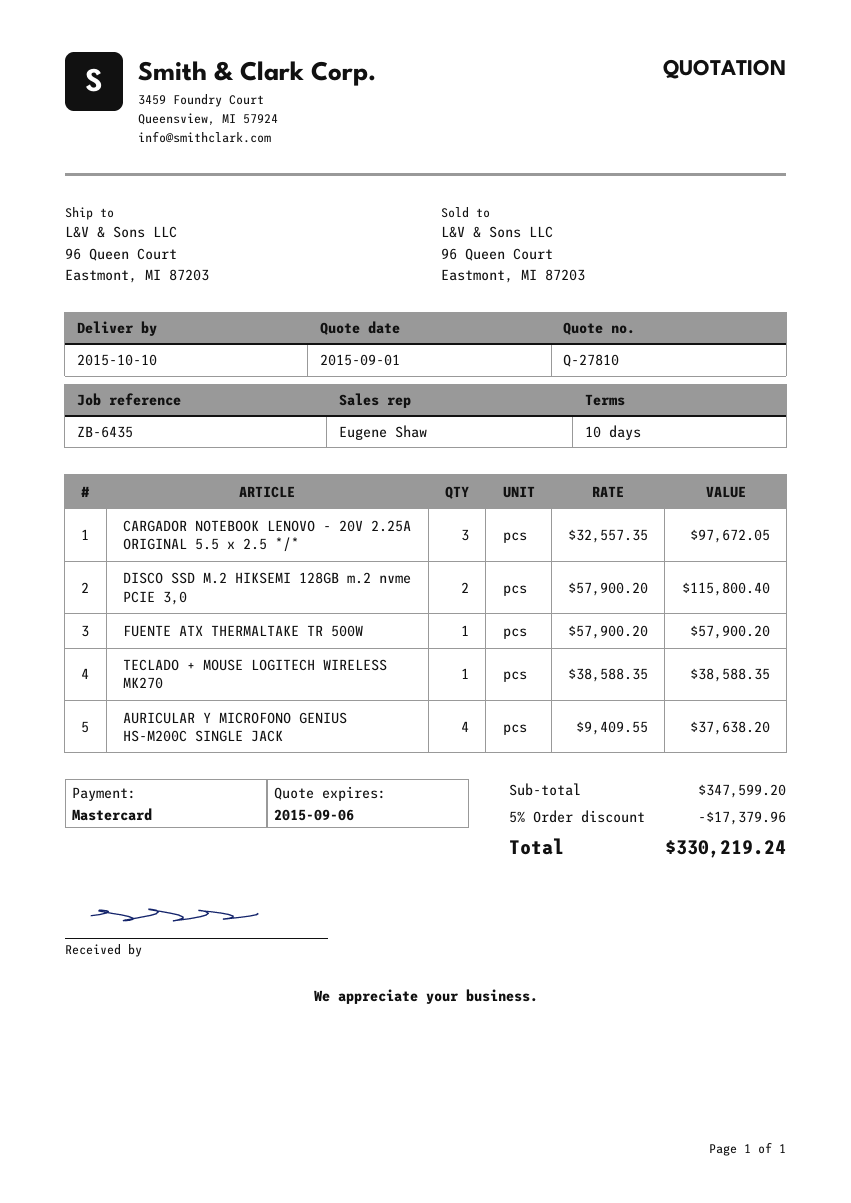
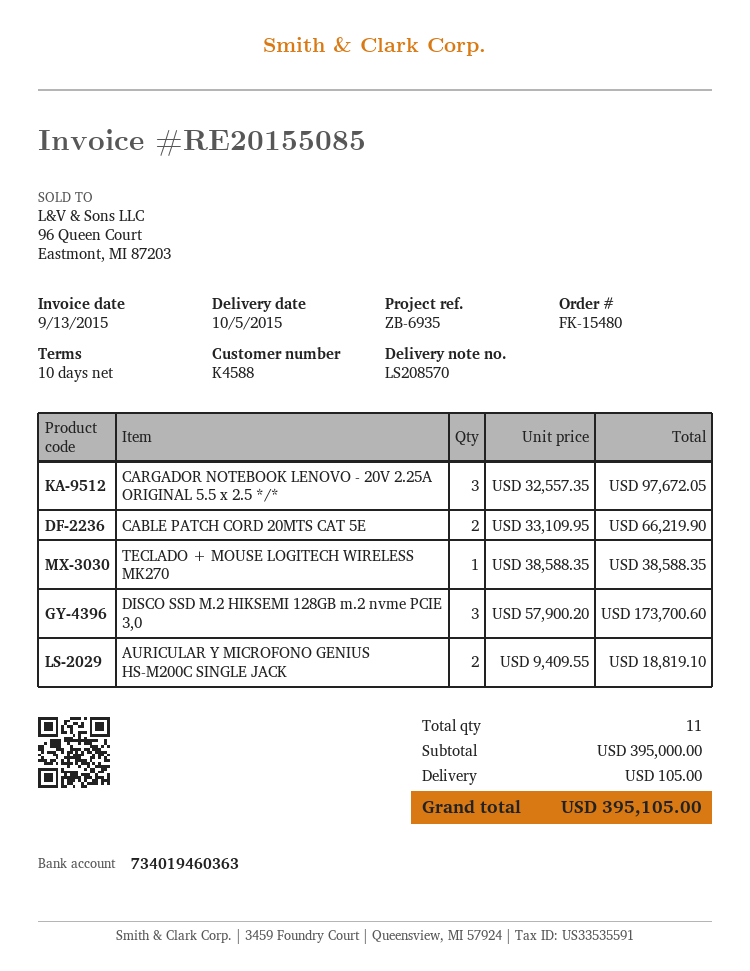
delivery date: 2015-10-10 -> 2015-10-05
reference: ZB-6435 -> ZB-6935
DISCO SSD M.2 HIKSEMI 128GB m.2 nvme PCIE 3,0: 2 x 57900.20 = 115800.40 -> 3 x 57900.20 = 173700.60
FUENTE ATX THERMALTAKE TR 500W: 1 x 57900.20 = 57900.20 -> none
AURICULAR Y MICROFONO GENIUS HS-M200C SINGLE JACK: 4 x 9409.55 = 37638.20 -> 2 x 9409.55 = 18819.10
CABLE PATCH CORD 20MTS CAT 5E: none -> 2 x 33109.95 = 66219.90
subtotal: 347599.20 -> 395000.00
discount: 5% = 17379.96 -> none
shipping: none -> 105.00
total: 330219.24 -> 395105.00

